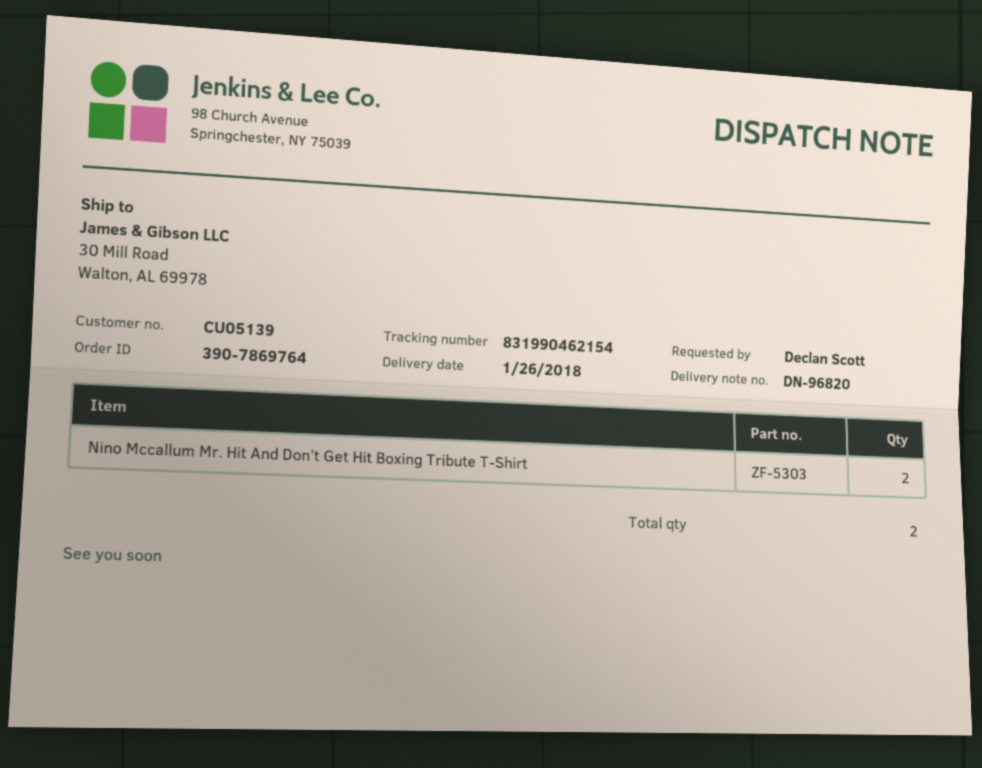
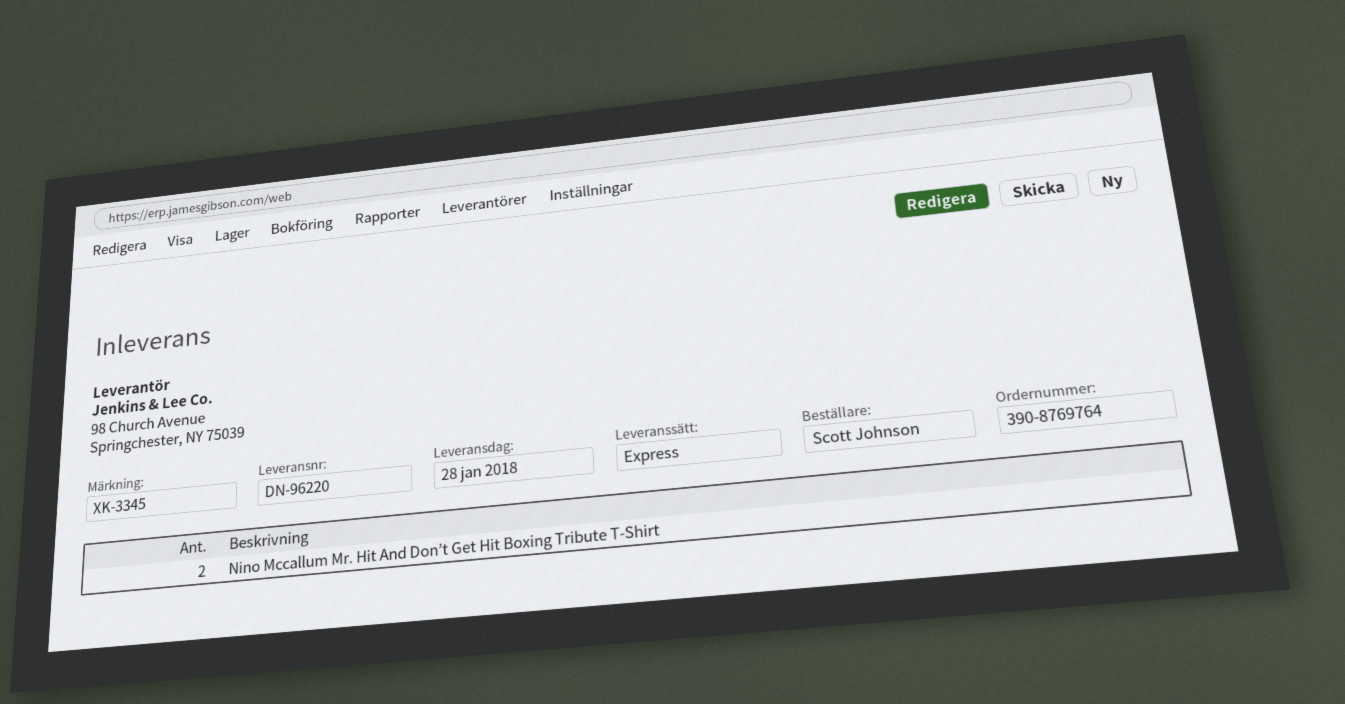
order number: 390-7869764 -> 390-8769764
delivery note number: DN-96820 -> DN-96220
delivery date: 2018-01-26 -> 2018-01-28
ordered by: Declan Scott -> Scott Johnson

